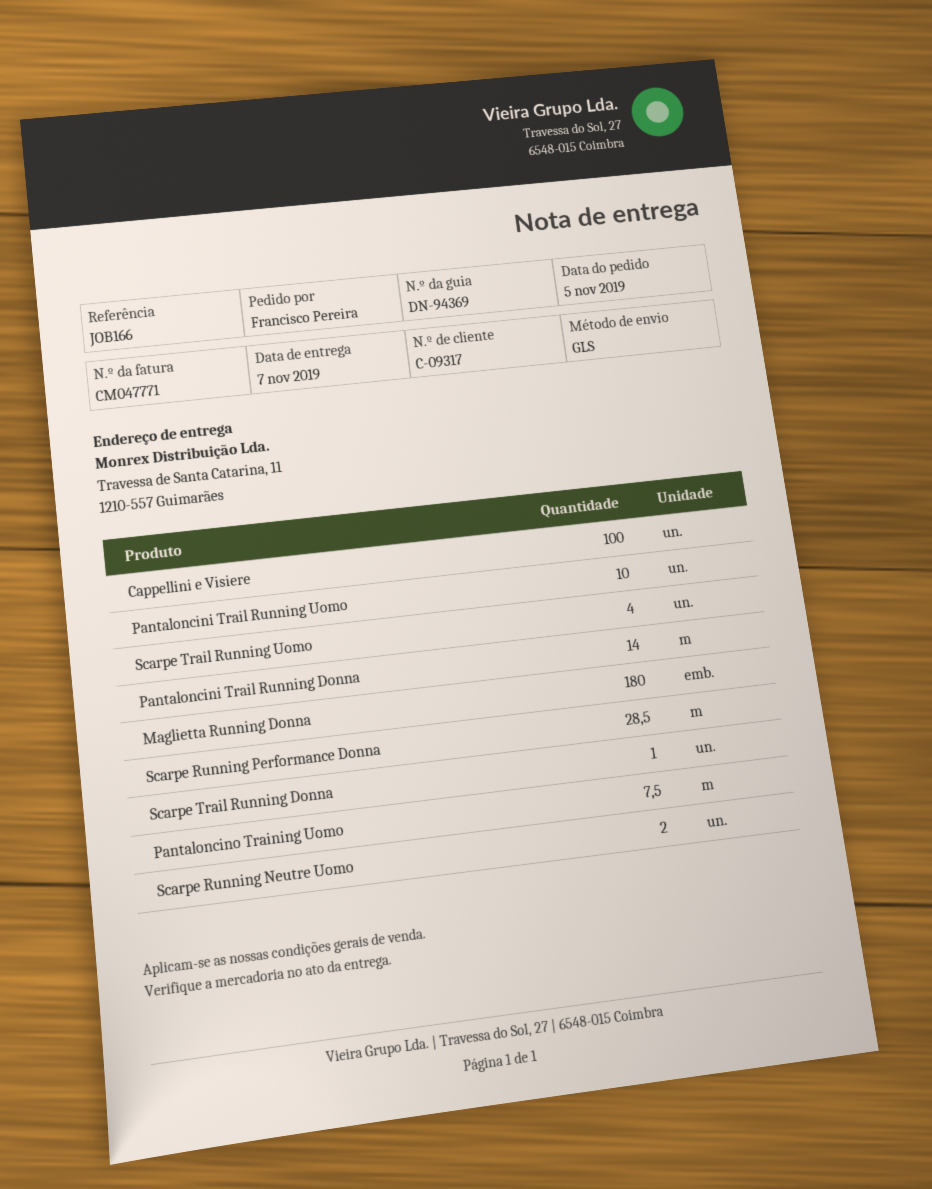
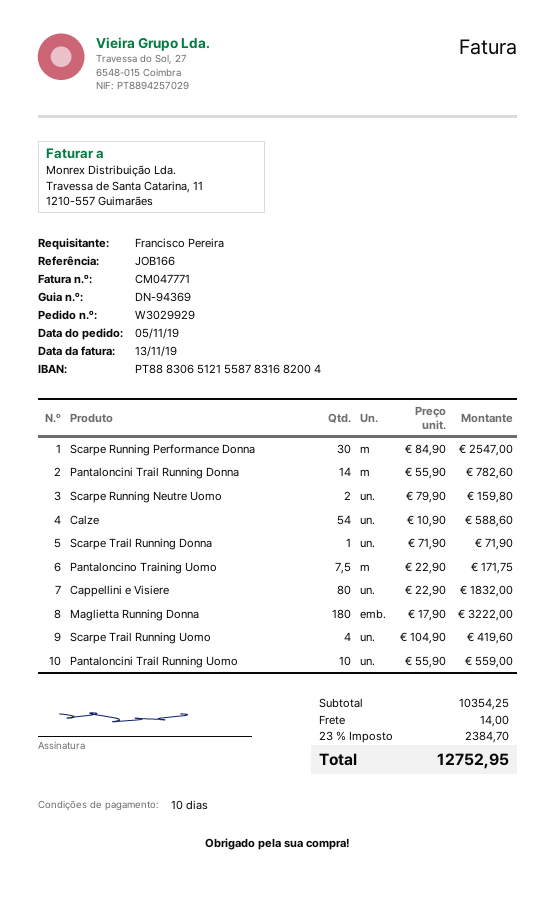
Cappellini e Visiere: 100 -> 80
Scarpe Running Performance Donna: 28.5 -> 30
Calze: none -> 54

